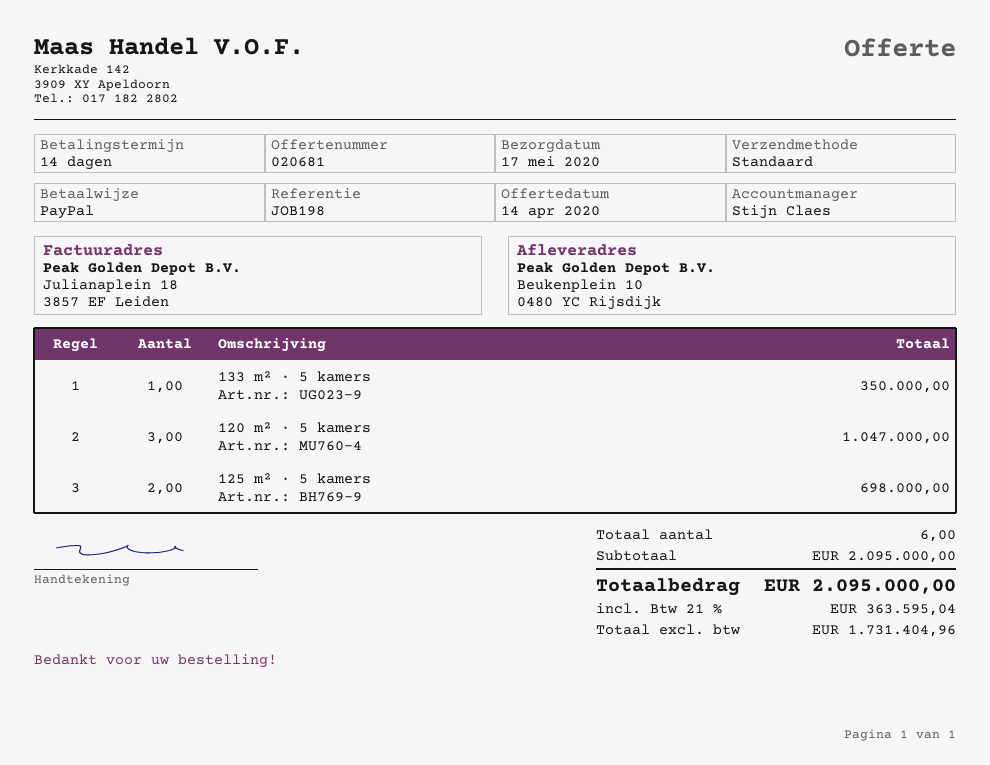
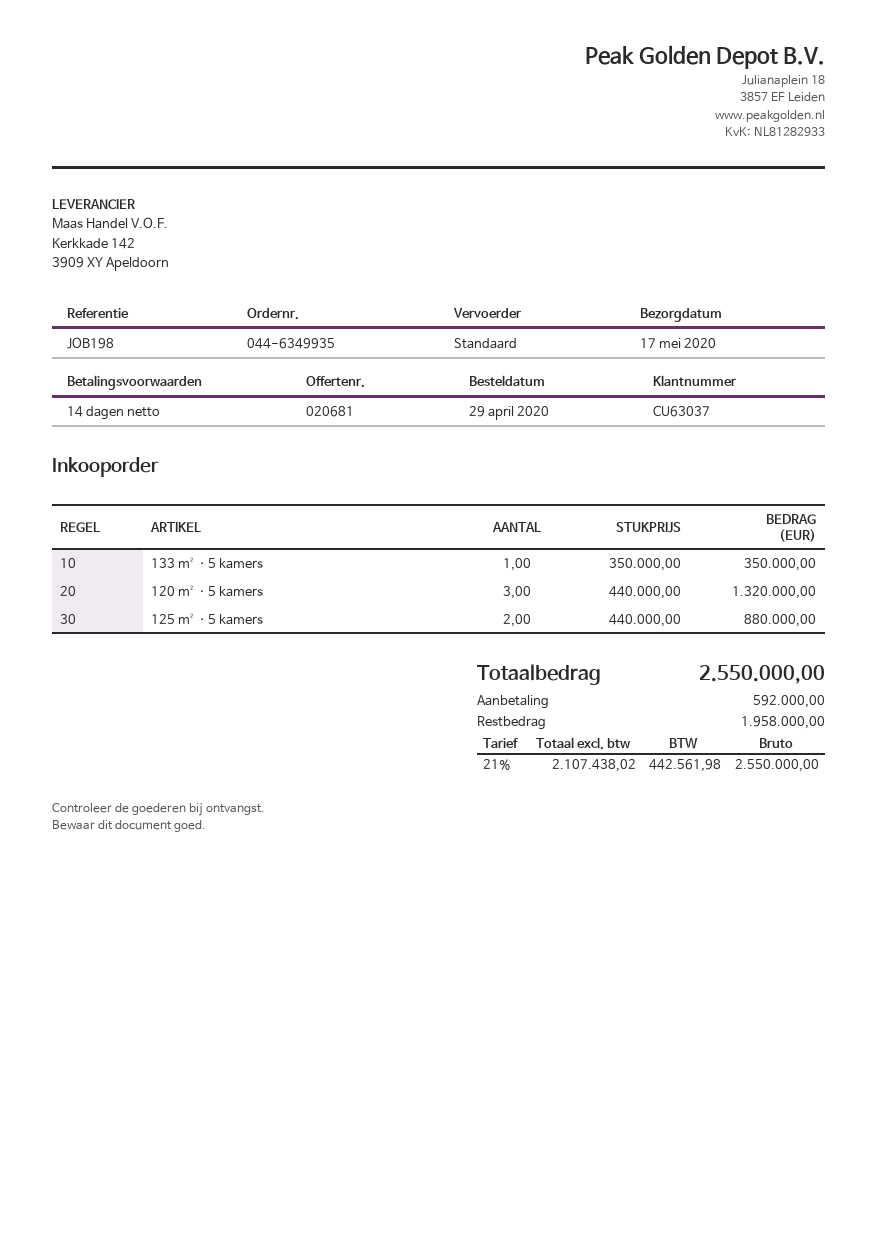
120 m² · 5 kamers: 3 for 1047000.00 -> 3 for 1320000.00
125 m² · 5 kamers: 2 for 698000.00 -> 2 for 880000.00
net: 1731404.96 -> 2107438.02
tax: 21% = 363595.04 -> 21% = 442561.98
total: 2095000.00 -> 2550000.00

